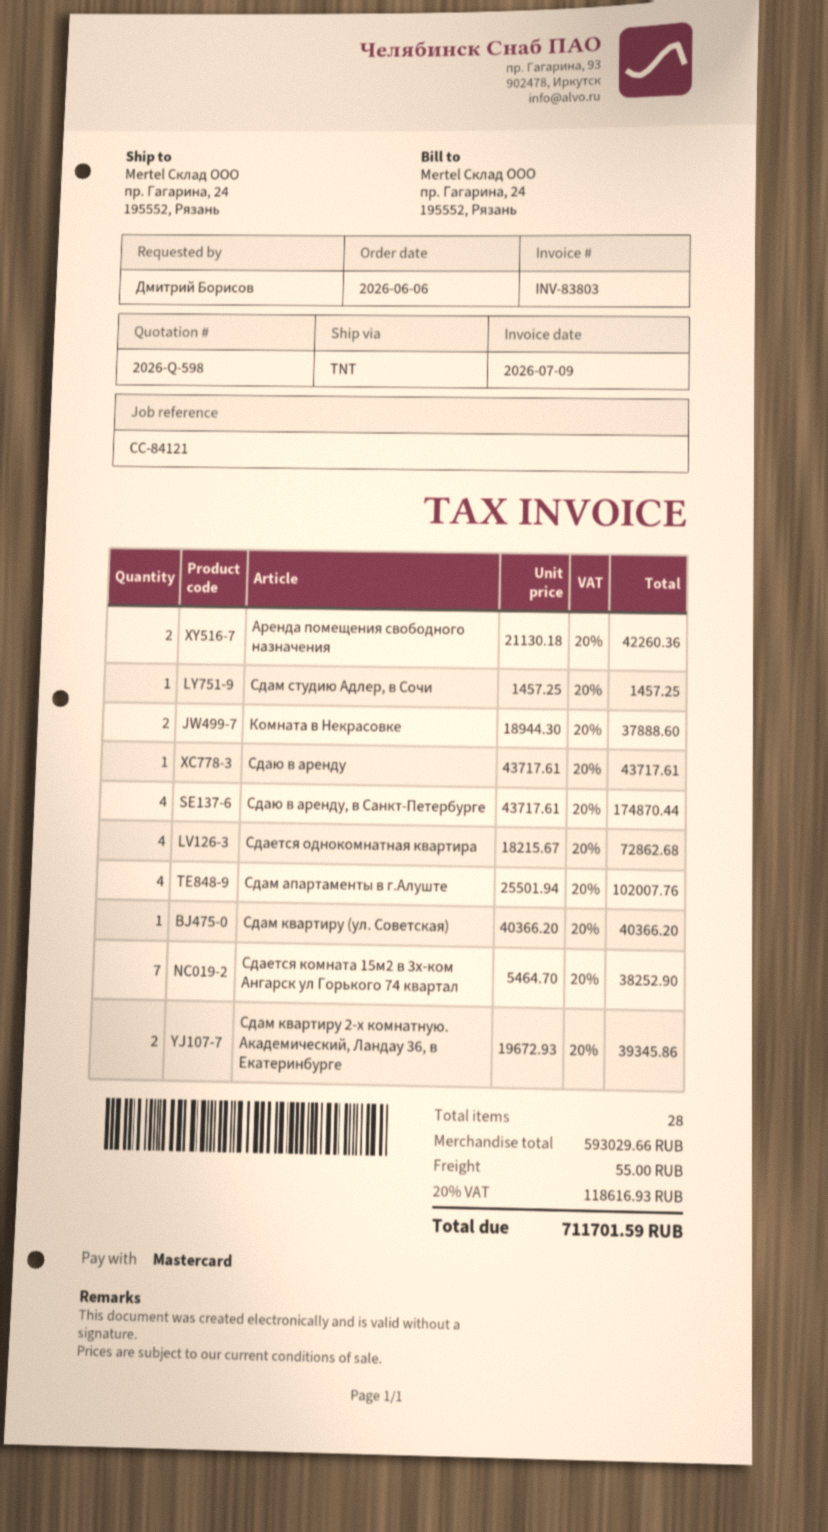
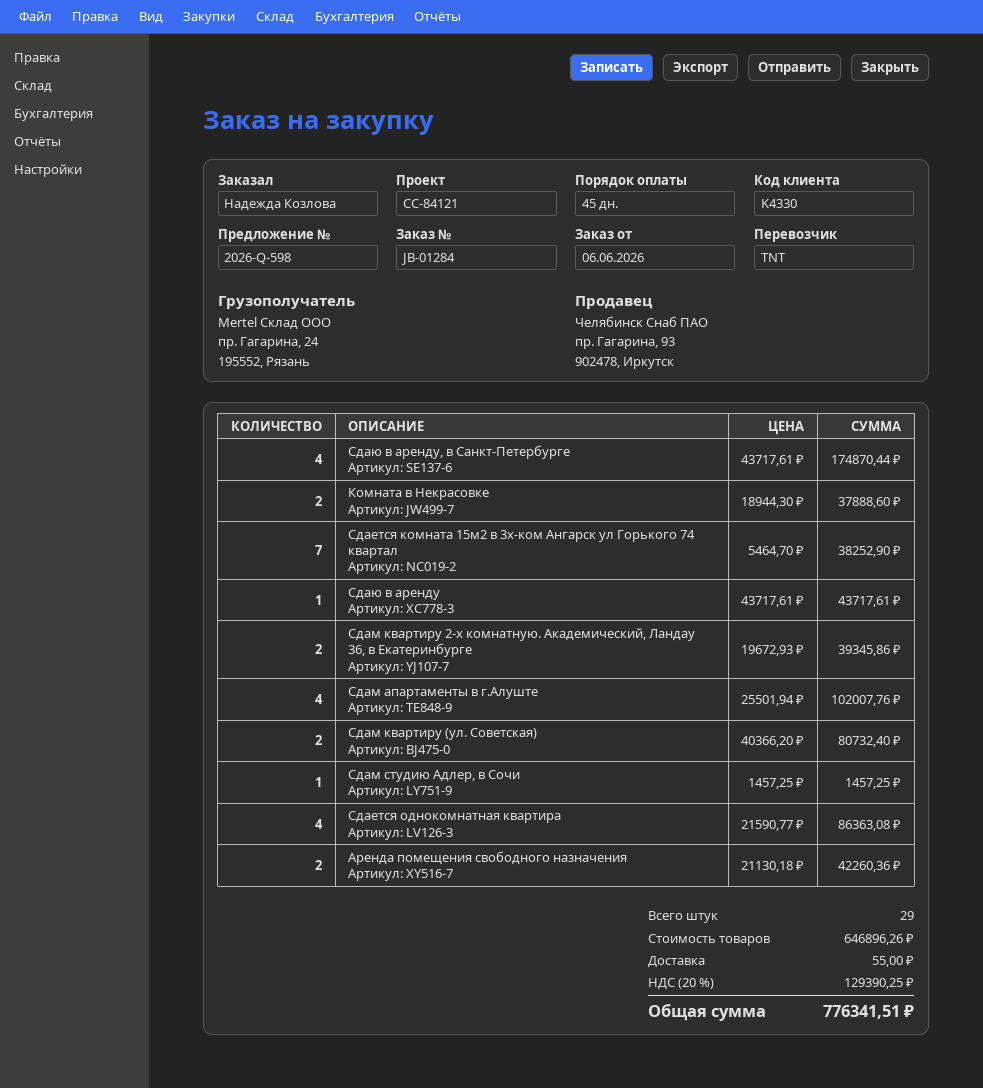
ordered by: Дмитрий Борисов -> Надежда Козлова
Сдается однокомнатная квартира: 4 x 18215.67 = 72862.68 -> 4 x 21590.77 = 86363.08
Сдам квартиру (ул. Советская): 1 x 40366.20 = 40366.20 -> 2 x 40366.20 = 80732.40
total quantity: 28 -> 29
subtotal: 593029.66 -> 646896.26
tax: 20% = 118616.93 -> 20% = 129390.25
total: 711701.59 -> 776341.51

